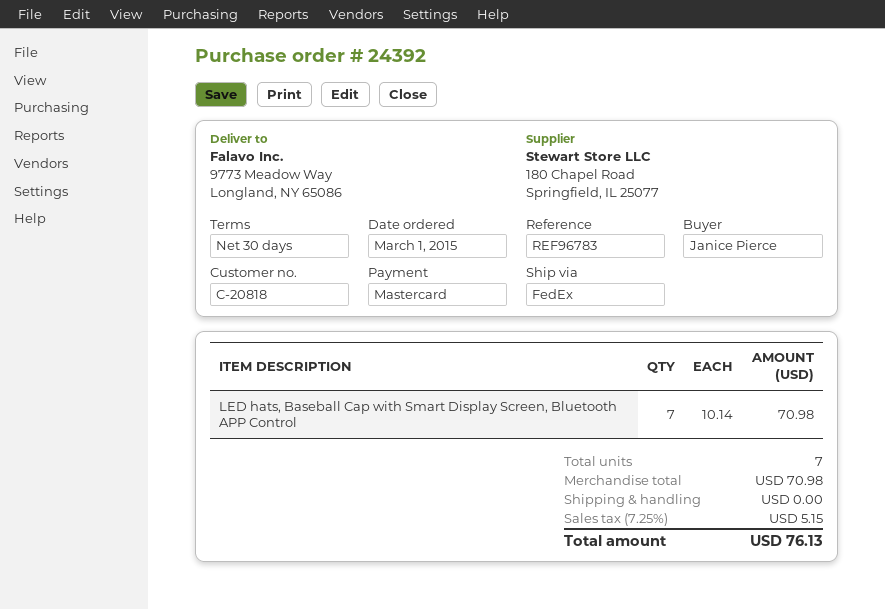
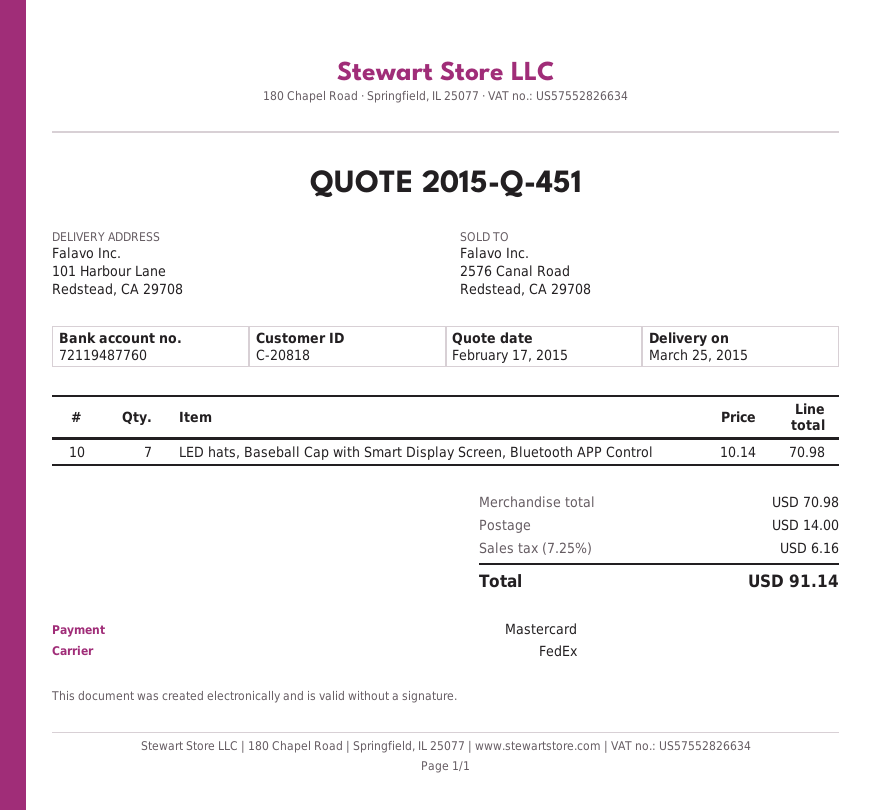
ship to: 9773 Meadow Way, Longland, NY 65086 -> 101 Harbour Lane, Redstead, CA 29708
shipping: 0.00 -> 14.00
tax: 7.25% = 5.15 -> 7.25% = 6.16
total: 76.13 -> 91.14

